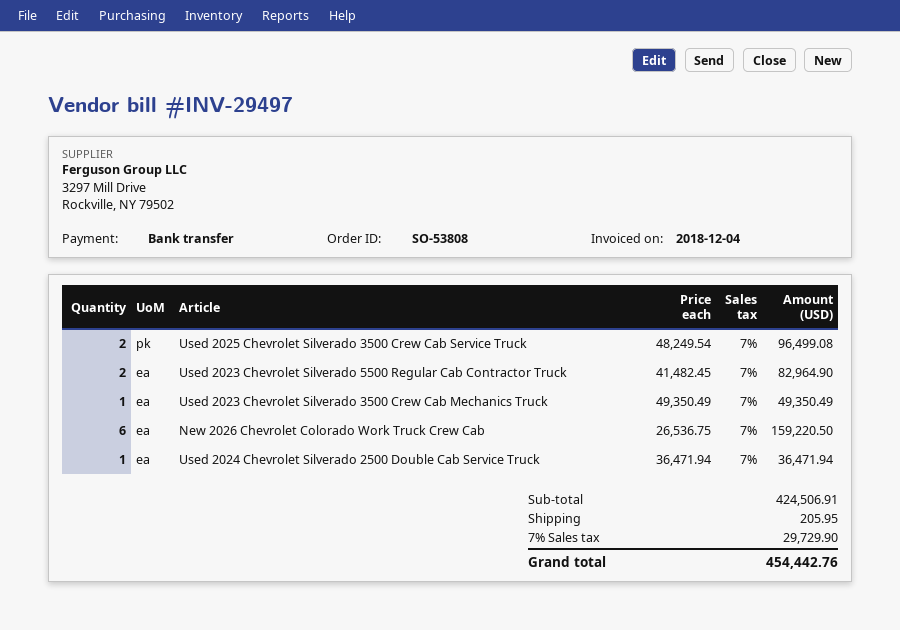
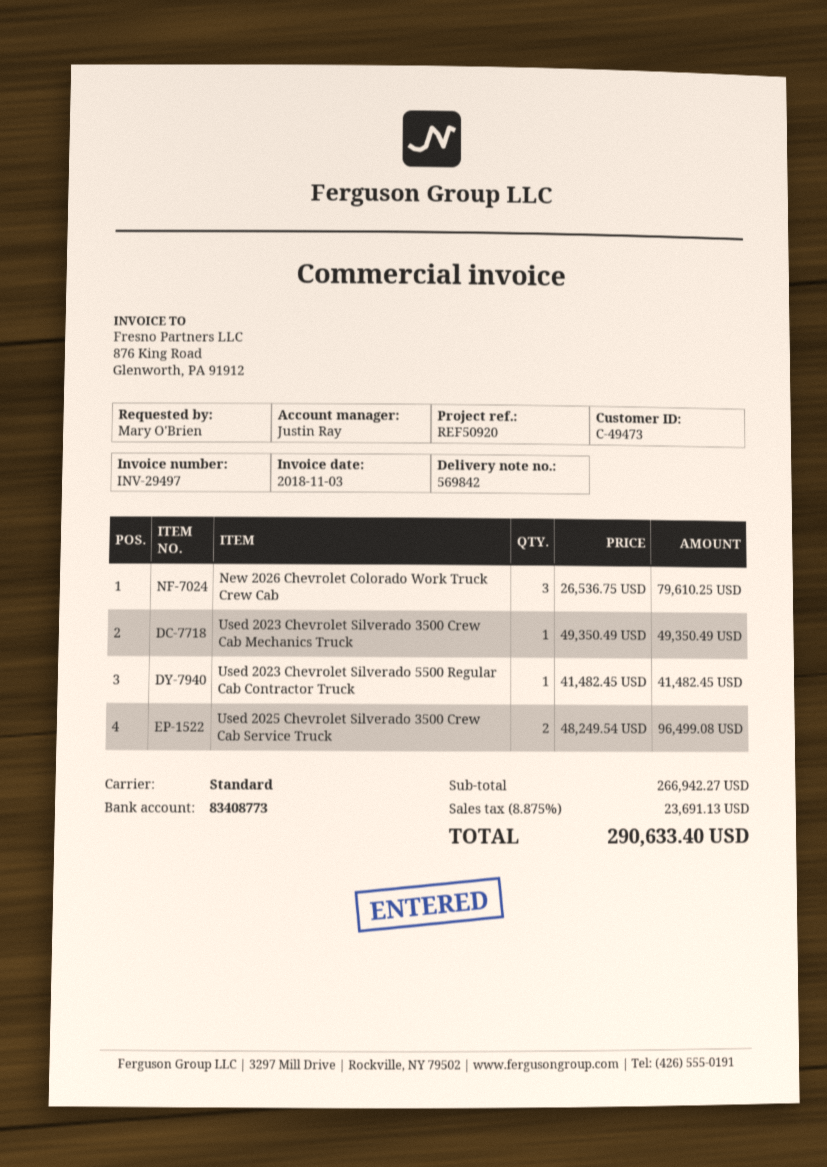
invoice date: 2018-12-04 -> 2018-11-03
Used 2023 Chevrolet Silverado 5500 Regular Cab Contractor Truck: 2 x 41482.45 = 82964.90 -> 1 x 41482.45 = 41482.45
New 2026 Chevrolet Colorado Work Truck Crew Cab: 6 x 26536.75 = 159220.50 -> 3 x 26536.75 = 79610.25
Used 2024 Chevrolet Silverado 2500 Double Cab Service Truck: 1 x 36471.94 = 36471.94 -> none
subtotal: 424506.91 -> 266942.27
shipping: 205.95 -> none
tax: 7% = 29729.90 -> 8.875% = 23691.13
total: 454442.76 -> 290633.40

